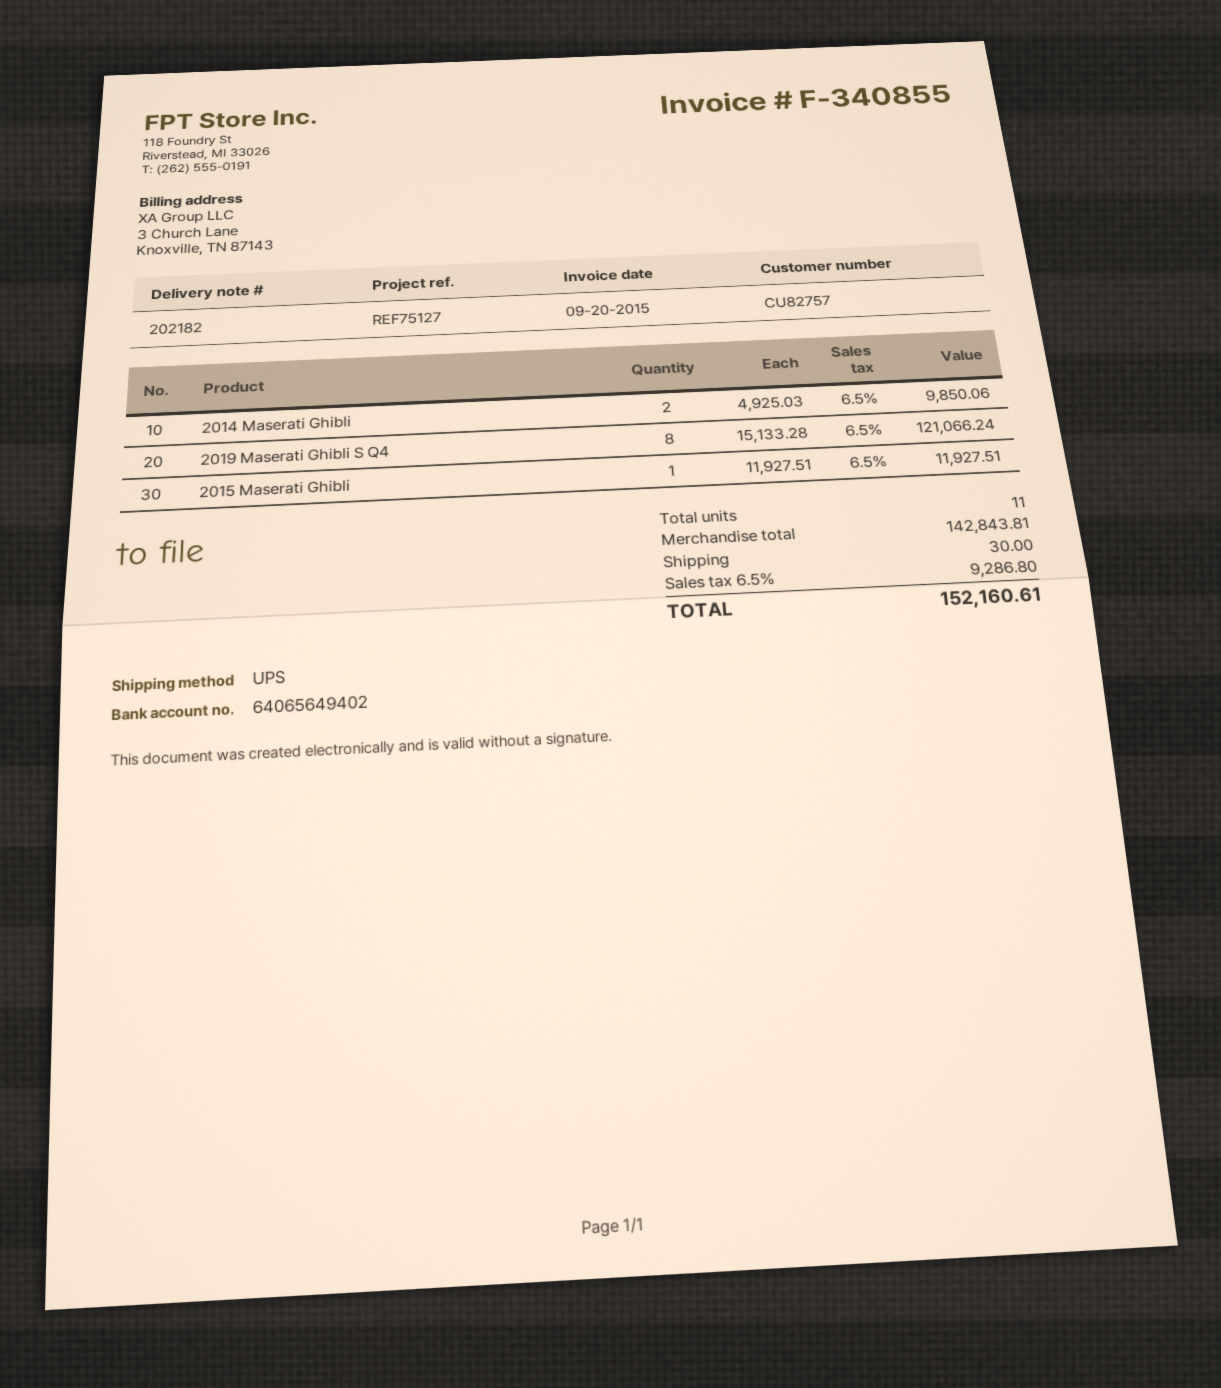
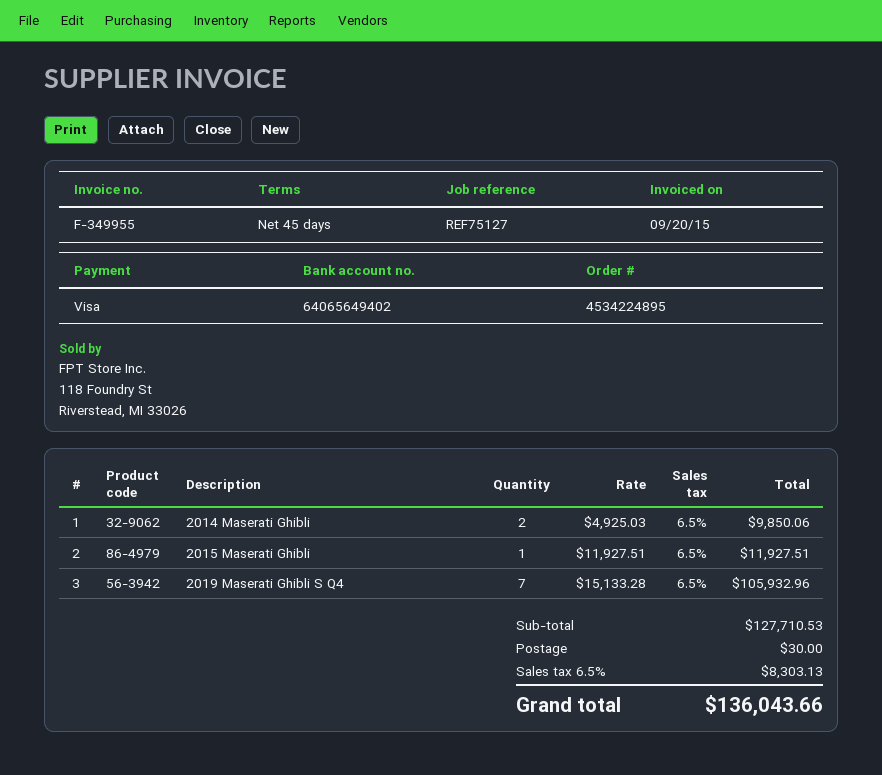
invoice number: F-340855 -> F-349955
2019 Maserati Ghibli S Q4: 8 x 15133.28 = 121066.24 -> 7 x 15133.28 = 105932.96
subtotal: 142843.81 -> 127710.53
tax: 6.5% = 9286.80 -> 6.5% = 8303.13
total: 152160.61 -> 136043.66

